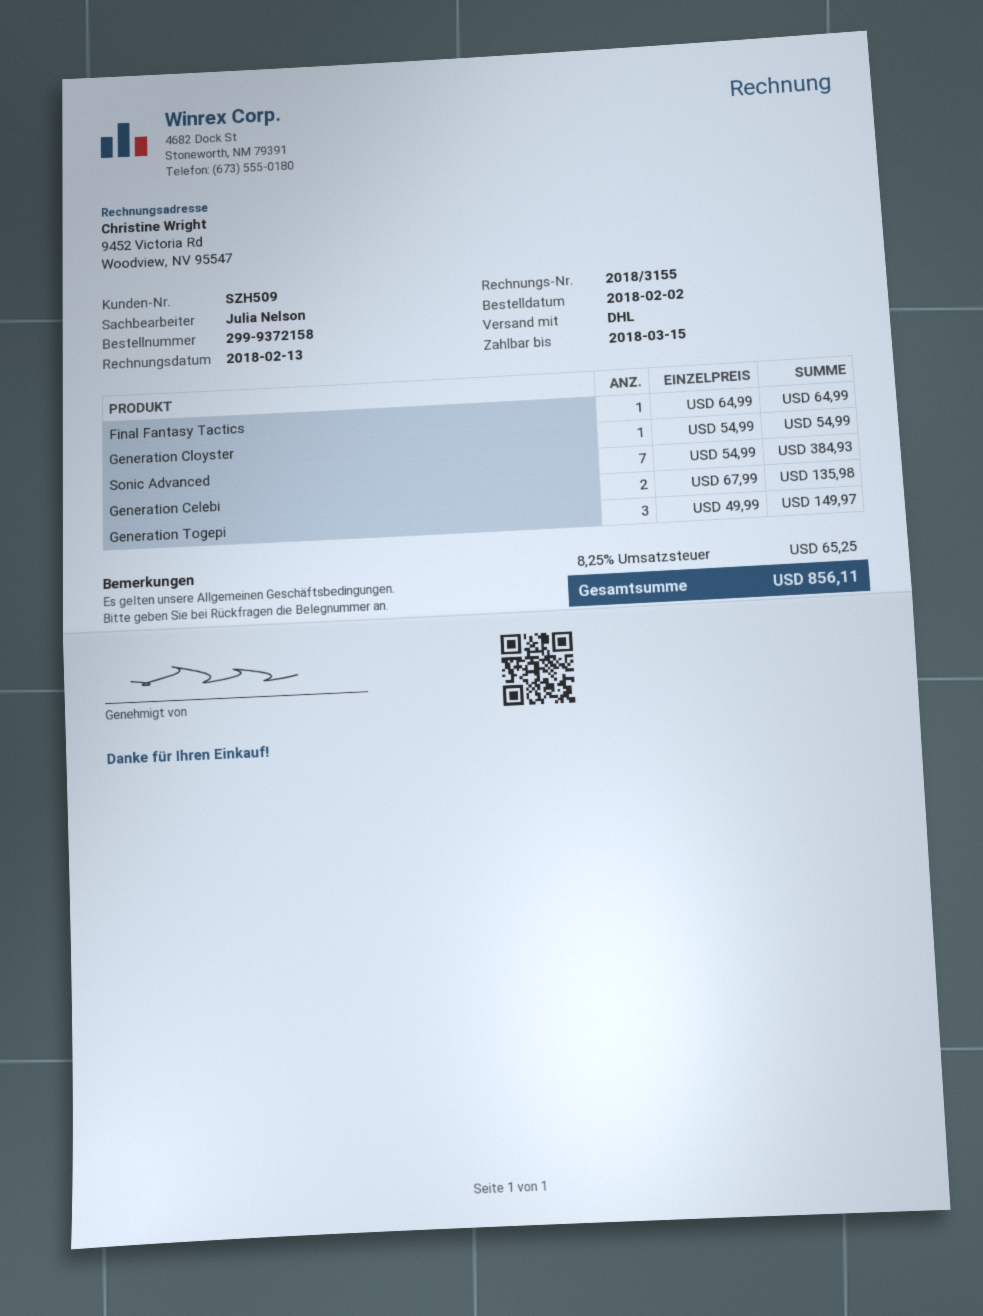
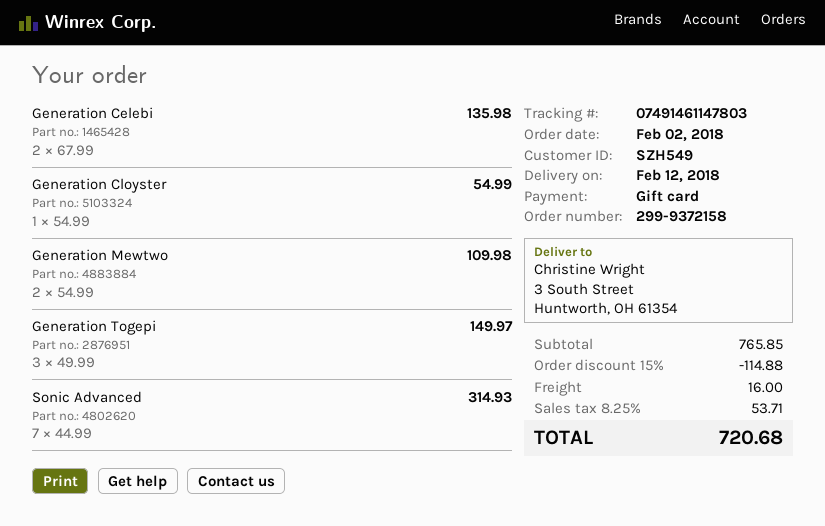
customer number: SZH509 -> SZH549
Final Fantasy Tactics: 1 x 64.99 = 64.99 -> none
Sonic Advanced: 7 x 54.99 = 384.93 -> 7 x 44.99 = 314.93
Generation Mewtwo: none -> 2 x 54.99 = 109.98
discount: none -> 15% = 114.88
shipping: none -> 16.00
tax: 8.25% = 65.25 -> 8.25% = 53.71
total: 856.11 -> 720.68

